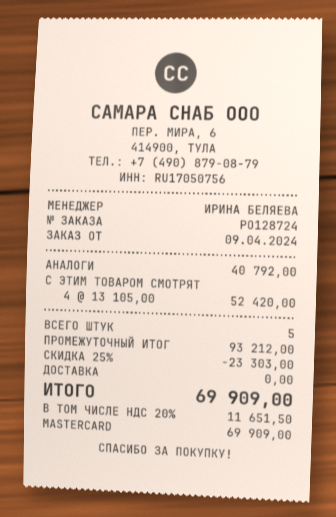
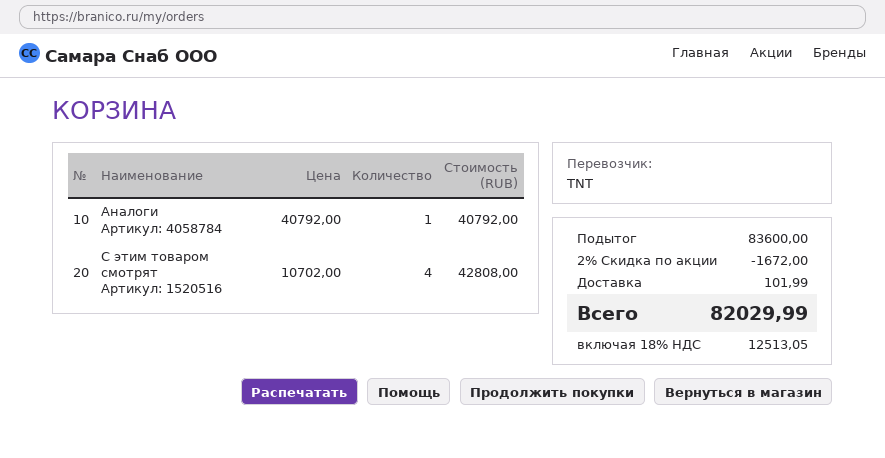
С ЭТИМ ТОВАРОМ СМОТРЯТ: 4 x 13105.00 = 52420.00 -> 4 x 10702.00 = 42808.00
subtotal: 93212.00 -> 83600.00
discount: 25% = 23303.00 -> 2% = 1672.00
shipping: 0.00 -> 101.99
tax: 20% = 11651.50 -> 18% = 12513.05
total: 69909.00 -> 82029.99

